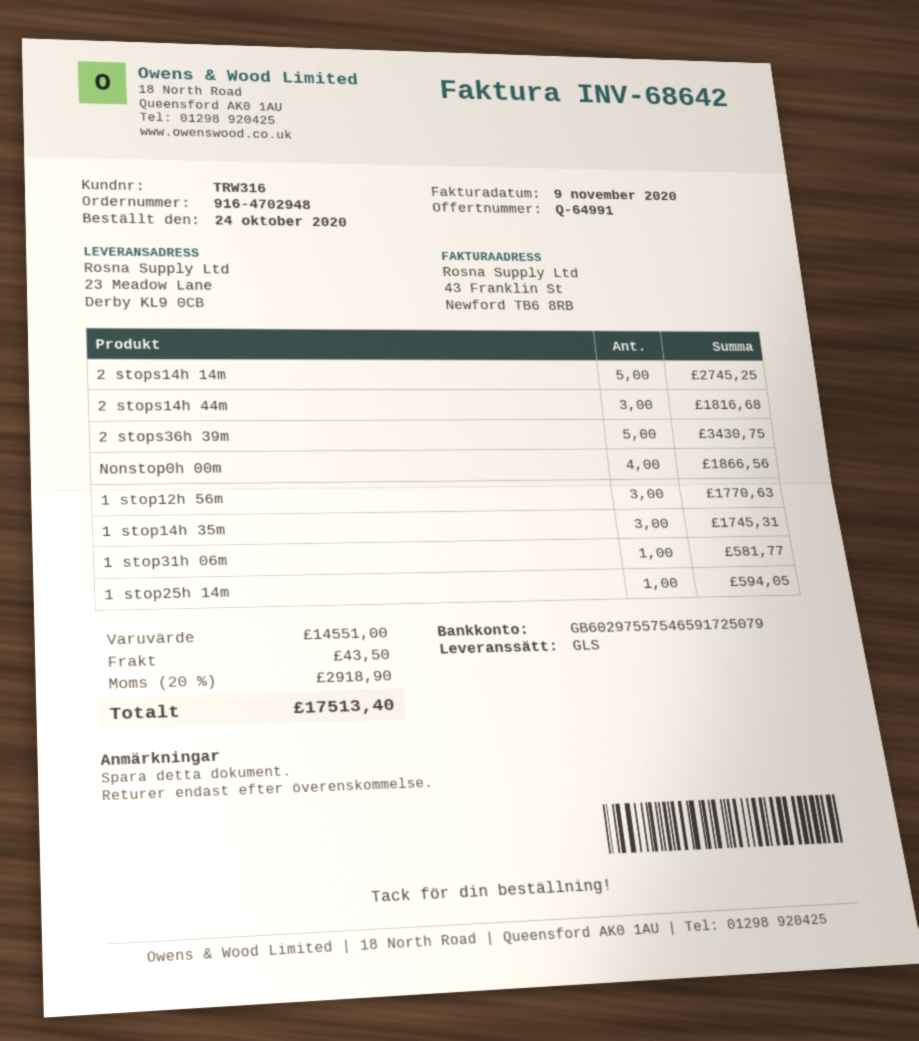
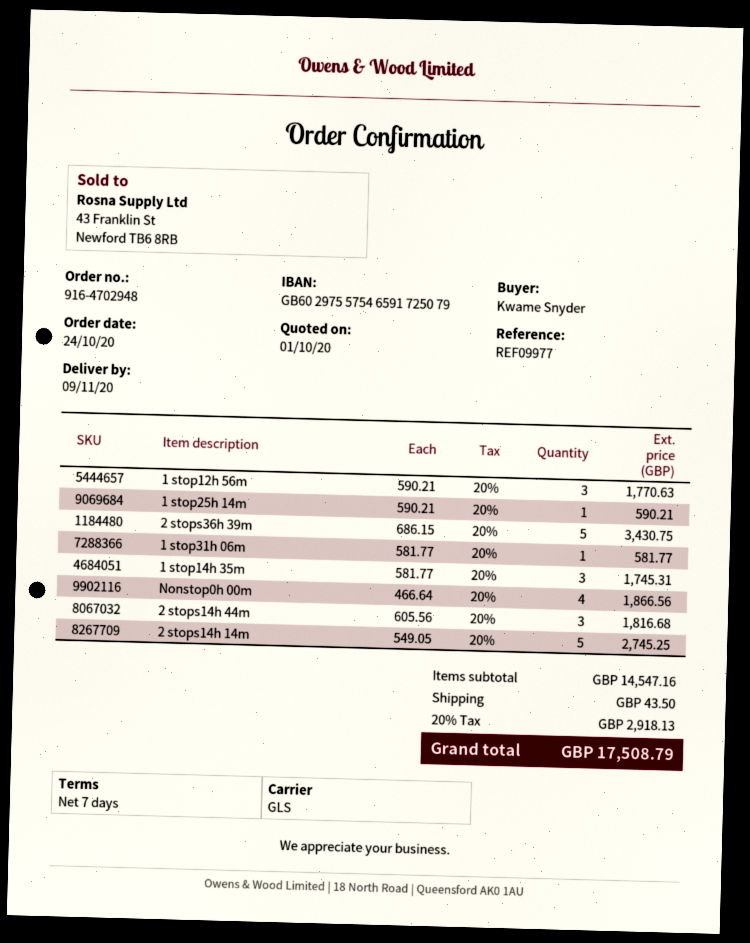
1 stop25h 14m: 1 for 594.05 -> 1 for 590.21
subtotal: 14551.00 -> 14547.16
tax: 20% = 2918.90 -> 20% = 2918.13
total: 17513.40 -> 17508.79

